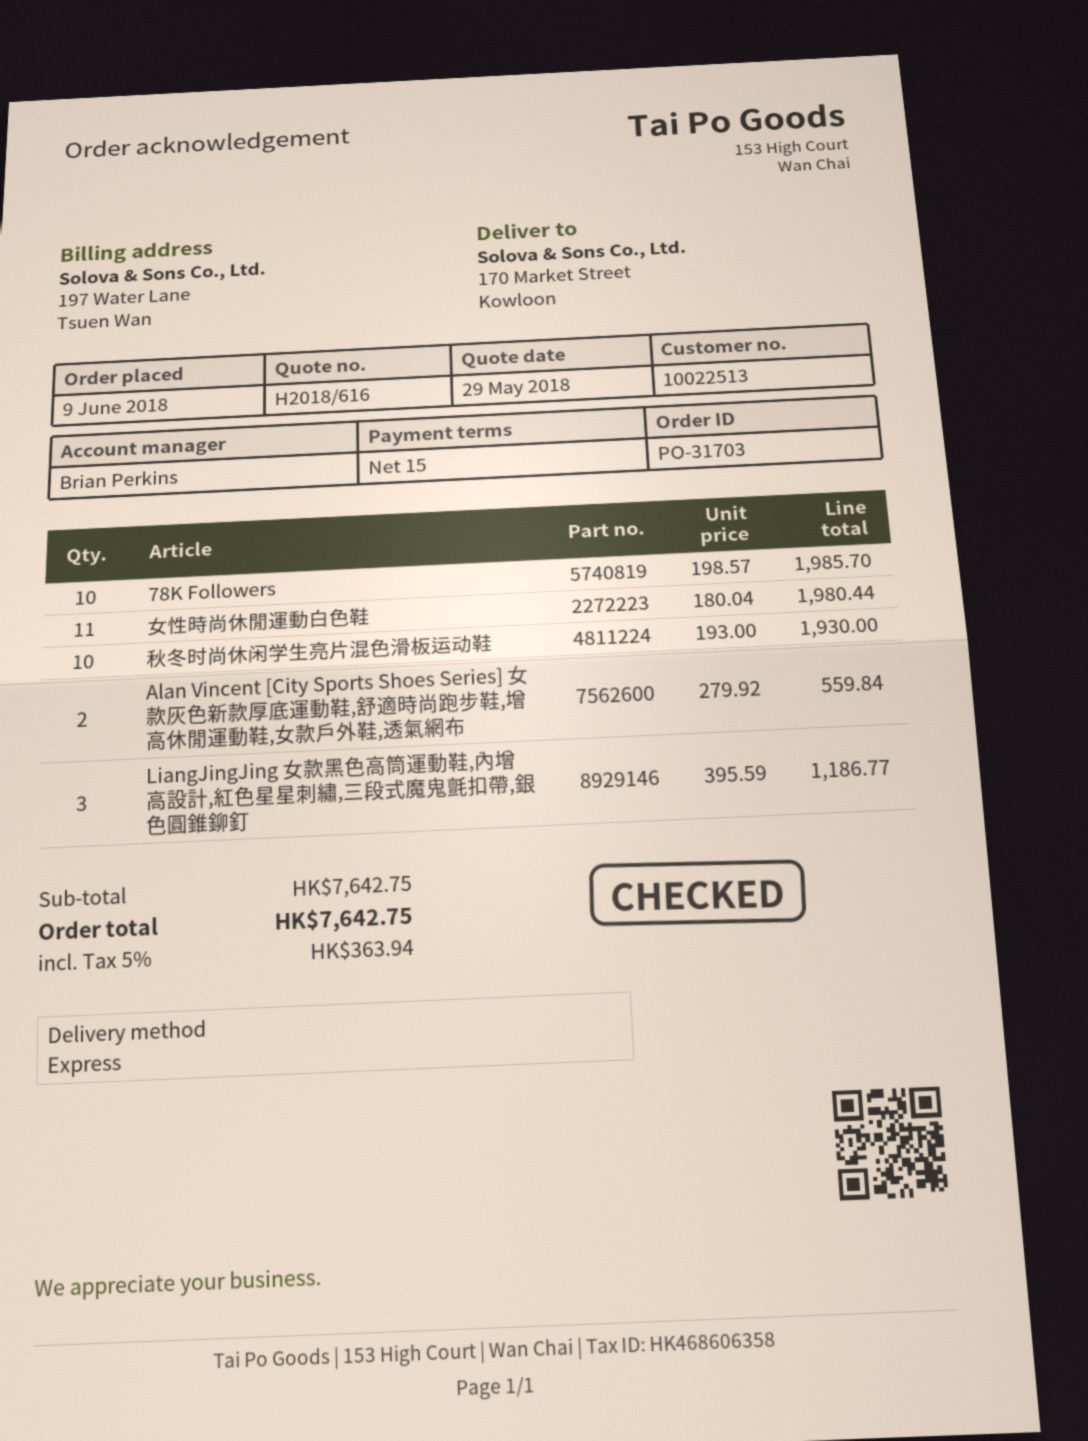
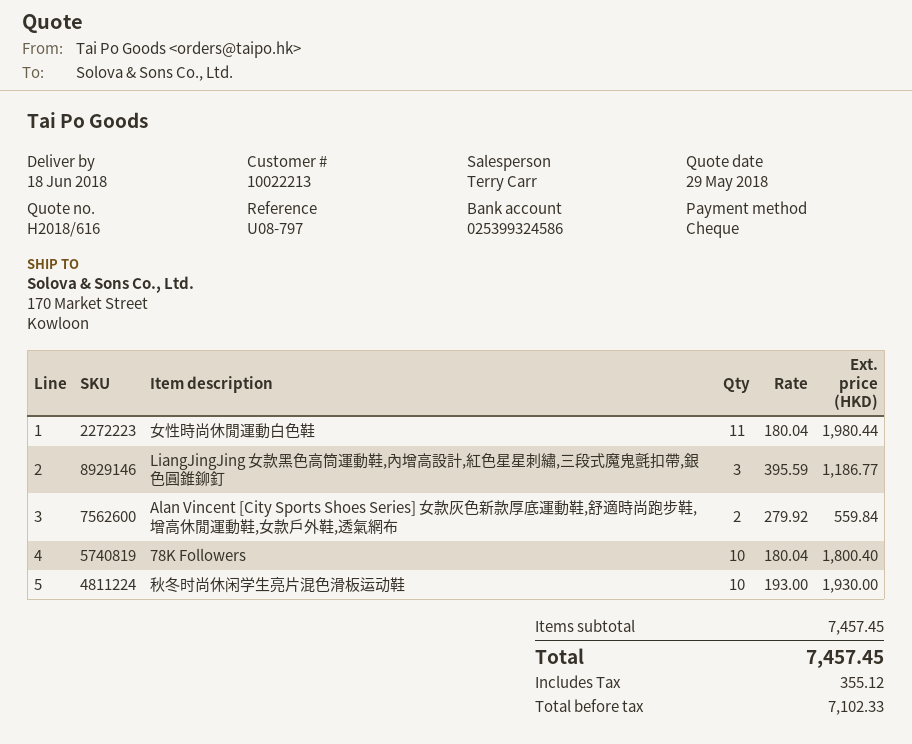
customer number: 10022513 -> 10022213
sales rep: Brian Perkins -> Terry Carr
78K Followers: 10 x 198.57 = 1985.70 -> 10 x 180.04 = 1800.40
subtotal: 7642.75 -> 7457.45
tax: 363.94 -> 355.12
total: 7642.75 -> 7457.45

